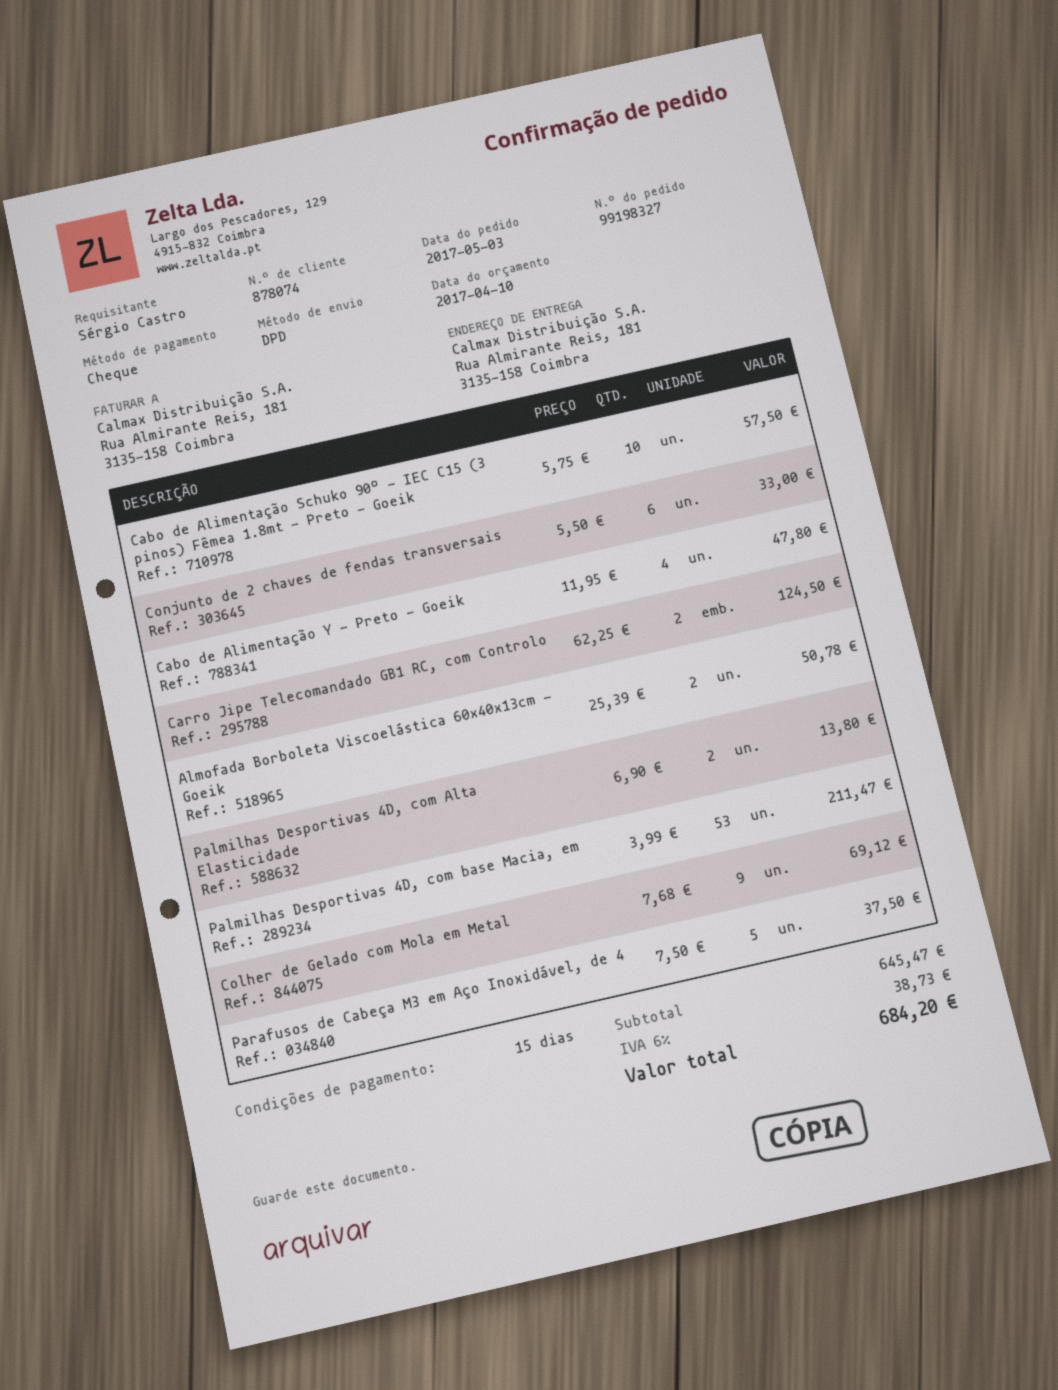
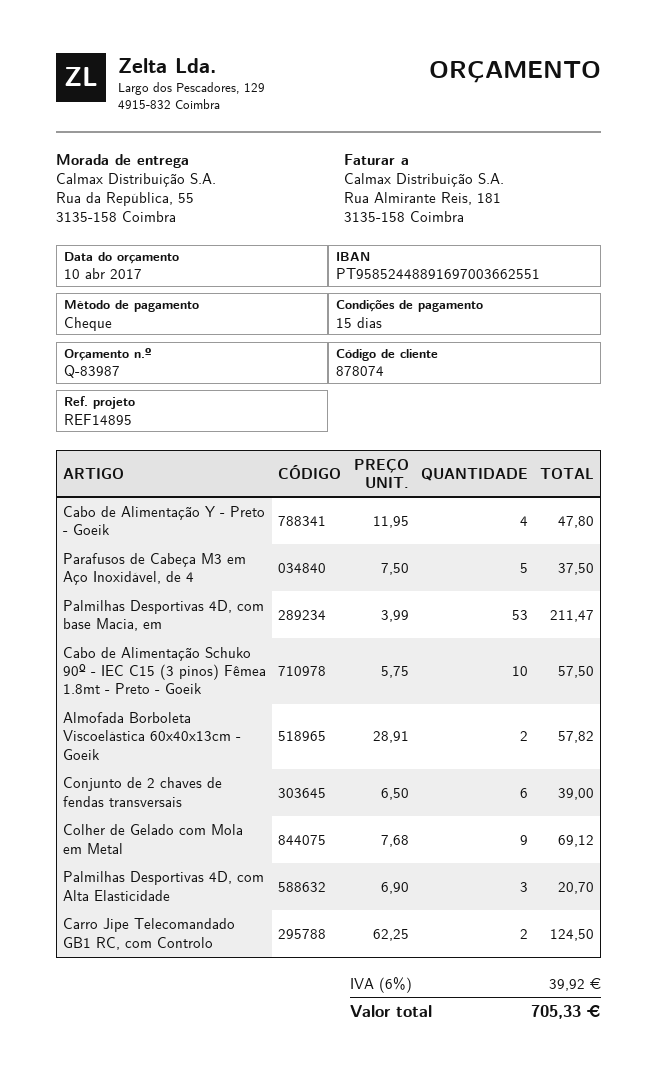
ship to: Rua Almirante Reis, 181, 3135-158 Coimbra -> Rua da República, 55, 3135-158 Coimbra
Conjunto de 2 chaves de fendas transversais: 6 x 5.50 = 33.00 -> 6 x 6.50 = 39.00
Almofada Borboleta Viscoelástica 60x40x13cm - Goeik: 2 x 25.39 = 50.78 -> 2 x 28.91 = 57.82
Palmilhas Desportivas 4D, com Alta Elasticidade: 2 x 6.90 = 13.80 -> 3 x 6.90 = 20.70
tax: 6% = 38.73 -> 6% = 39.92
total: 684.20 -> 705.33

